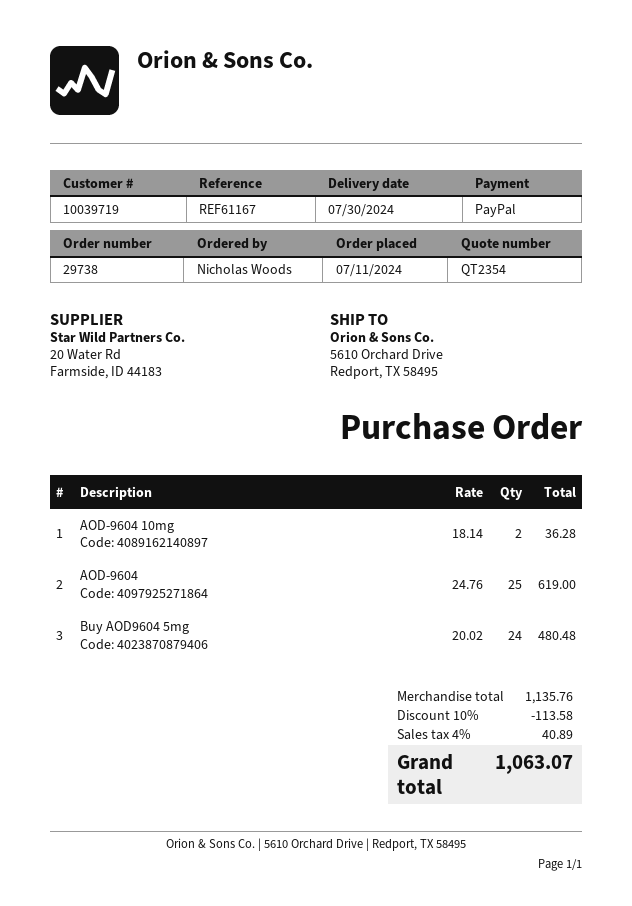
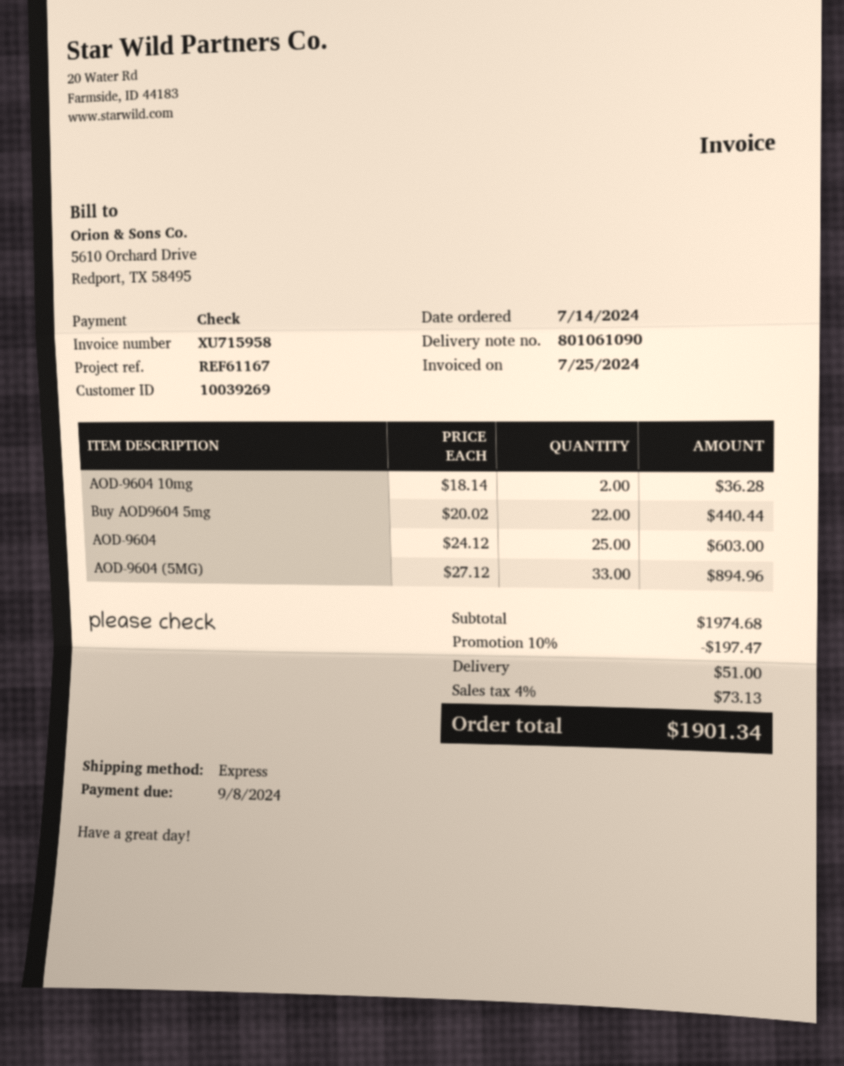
order date: 2024-07-11 -> 2024-07-14
customer number: 10039719 -> 10039269
payment method: PayPal -> cheque
AOD-9604: 25 x 24.76 = 619.00 -> 25 x 24.12 = 603.00
Buy AOD9604 5mg: 24 x 20.02 = 480.48 -> 22 x 20.02 = 440.44
AOD-9604 (5MG): none -> 33 x 27.12 = 894.96
subtotal: 1135.76 -> 1974.68
discount: 10% = 113.58 -> 10% = 197.47
shipping: none -> 51.00
tax: 4% = 40.89 -> 4% = 73.13
total: 1063.07 -> 1901.34

